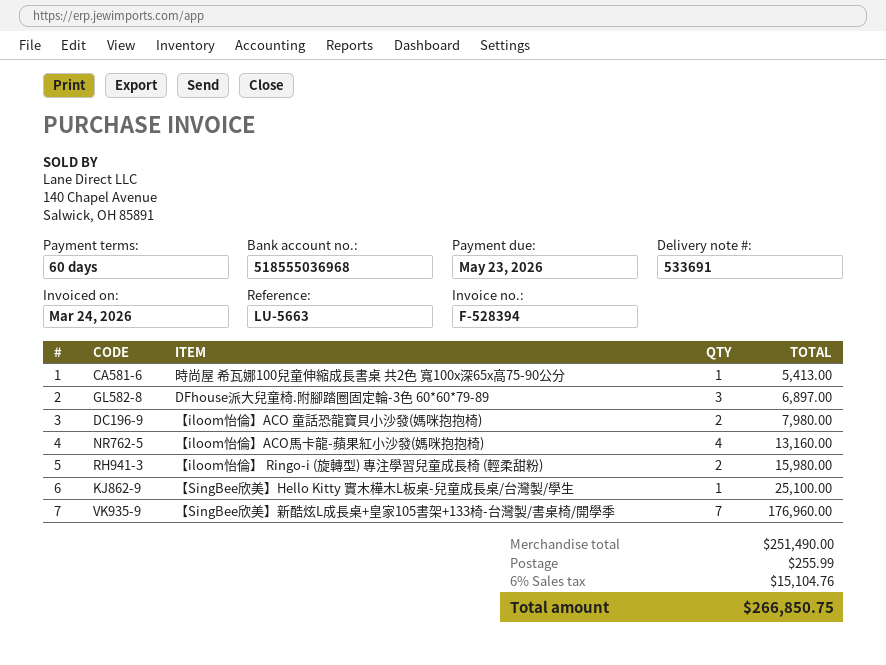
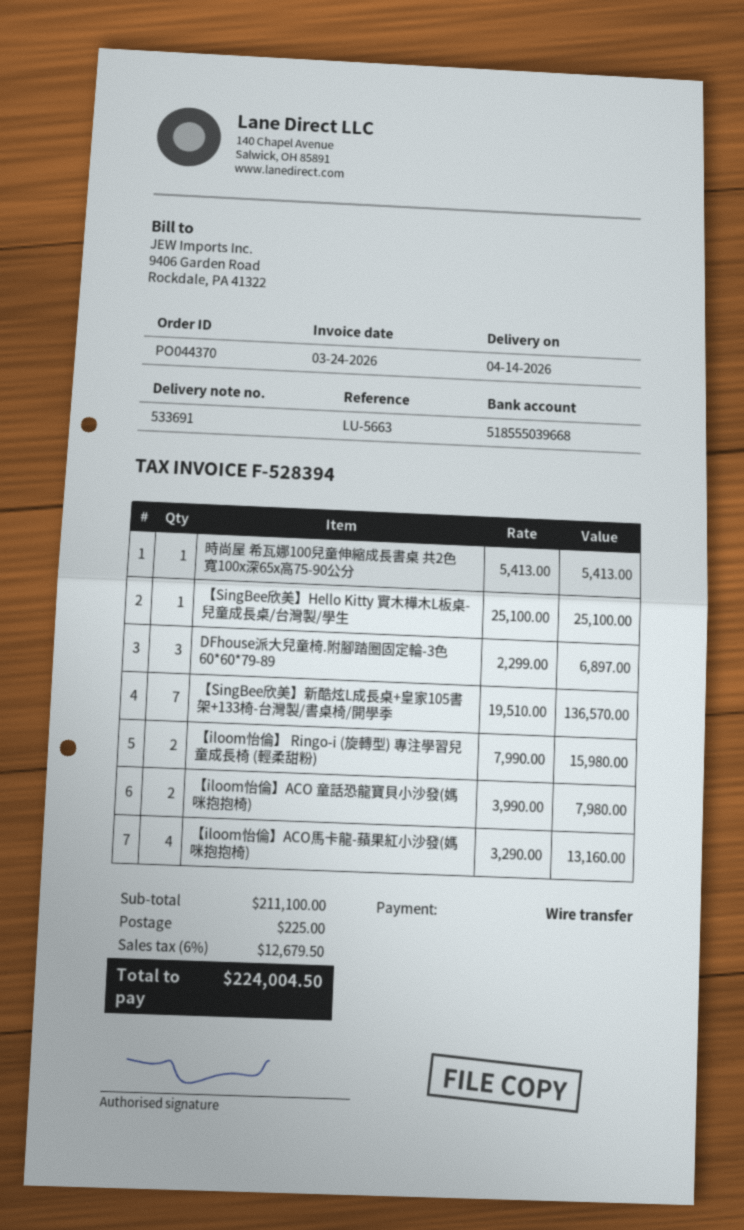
bank account: 518555036968 -> 518555039668
【SingBee欣美】新酷炫L成長桌+皇家105書架+133椅-台灣製/書桌椅/開學季: 7 for 176960.00 -> 7 for 136570.00
subtotal: 251490.00 -> 211100.00
shipping: 255.99 -> 225.00
tax: 6% = 15104.76 -> 6% = 12679.50
total: 266850.75 -> 224004.50

